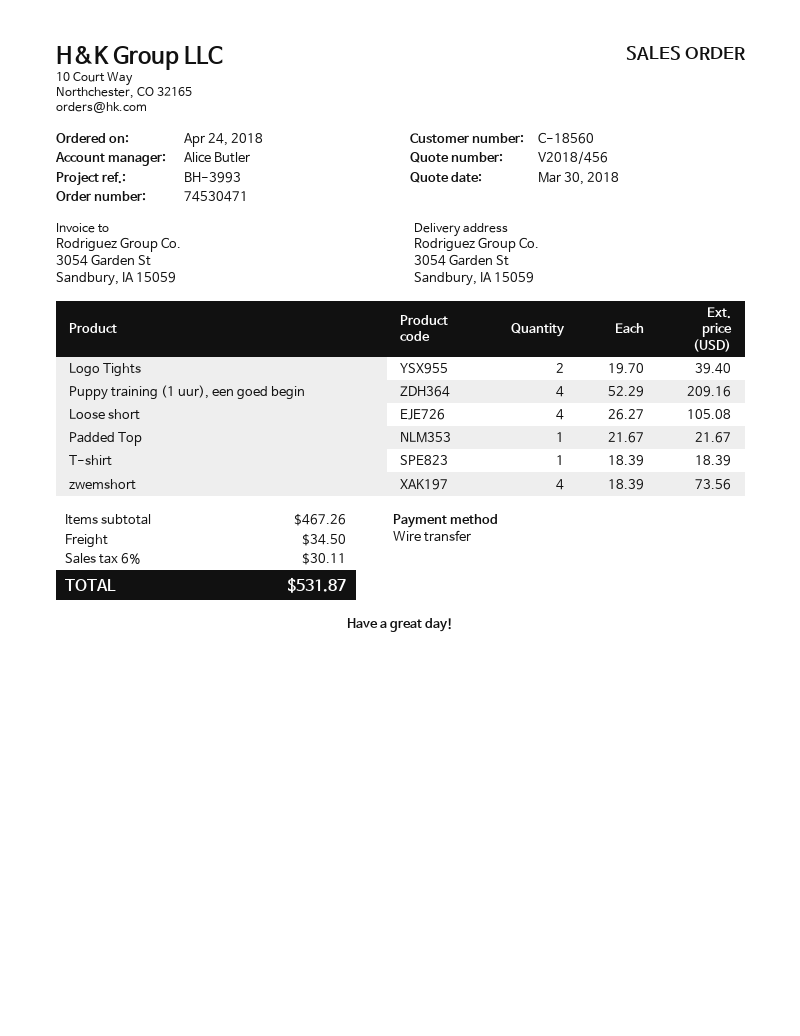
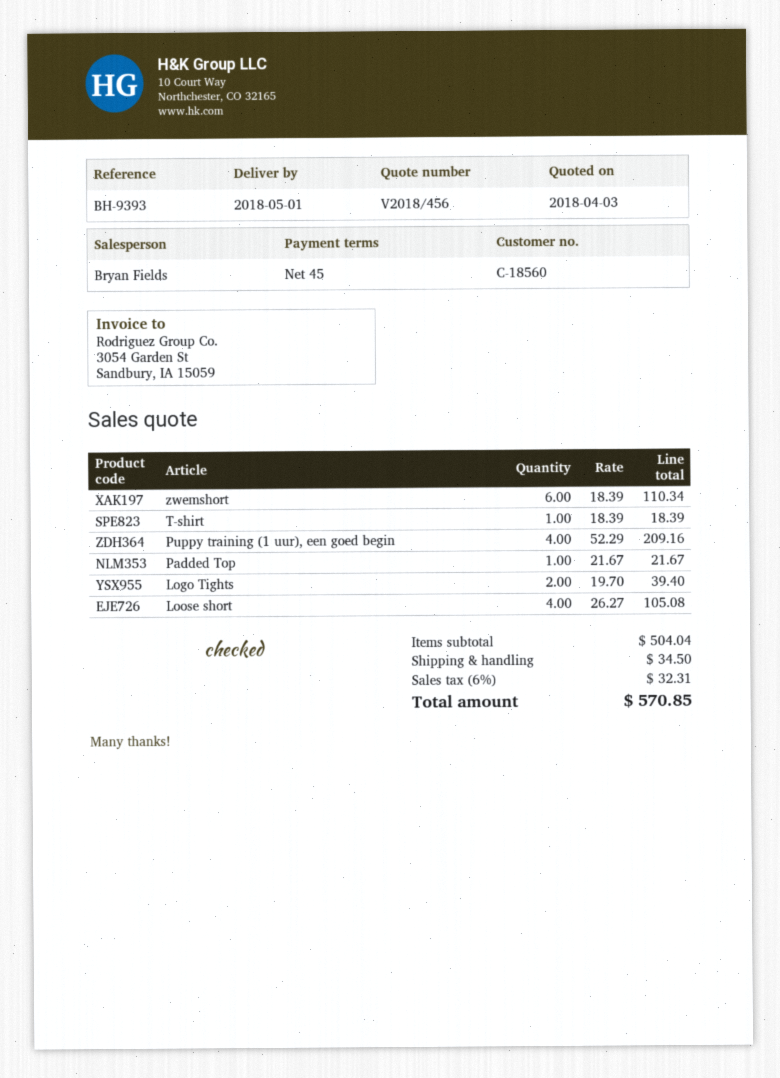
quote date: 2018-03-30 -> 2018-04-03
reference: BH-3993 -> BH-9393
sales rep: Alice Butler -> Bryan Fields
zwemshort: 4 x 18.39 = 73.56 -> 6 x 18.39 = 110.34
subtotal: 467.26 -> 504.04
tax: 6% = 30.11 -> 6% = 32.31
total: 531.87 -> 570.85

